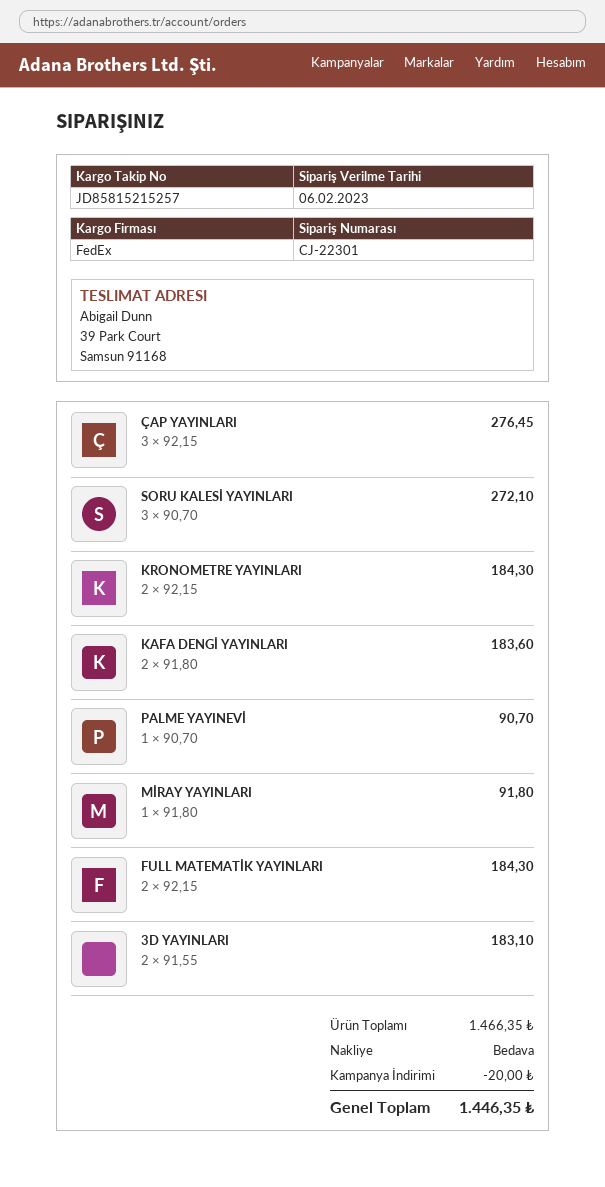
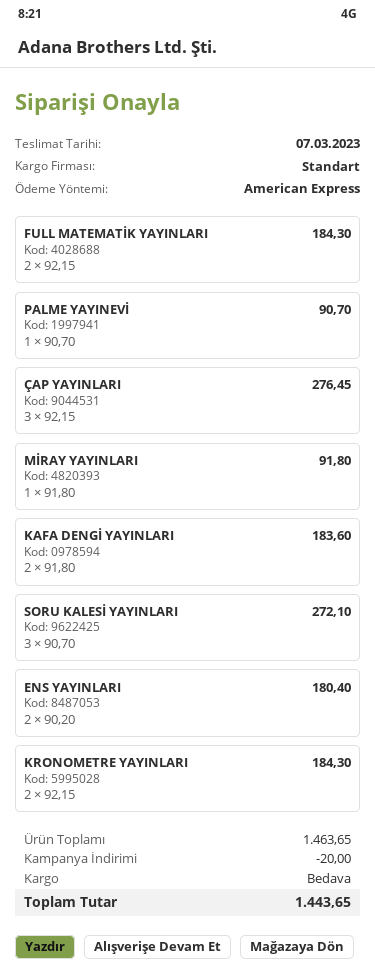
shipping method: FedEx -> standard
3D YAYINLARI: 2 x 91.55 = 183.10 -> none
ENS YAYINLARI: none -> 2 x 90.20 = 180.40
subtotal: 1466.35 -> 1463.65
total: 1446.35 -> 1443.65

